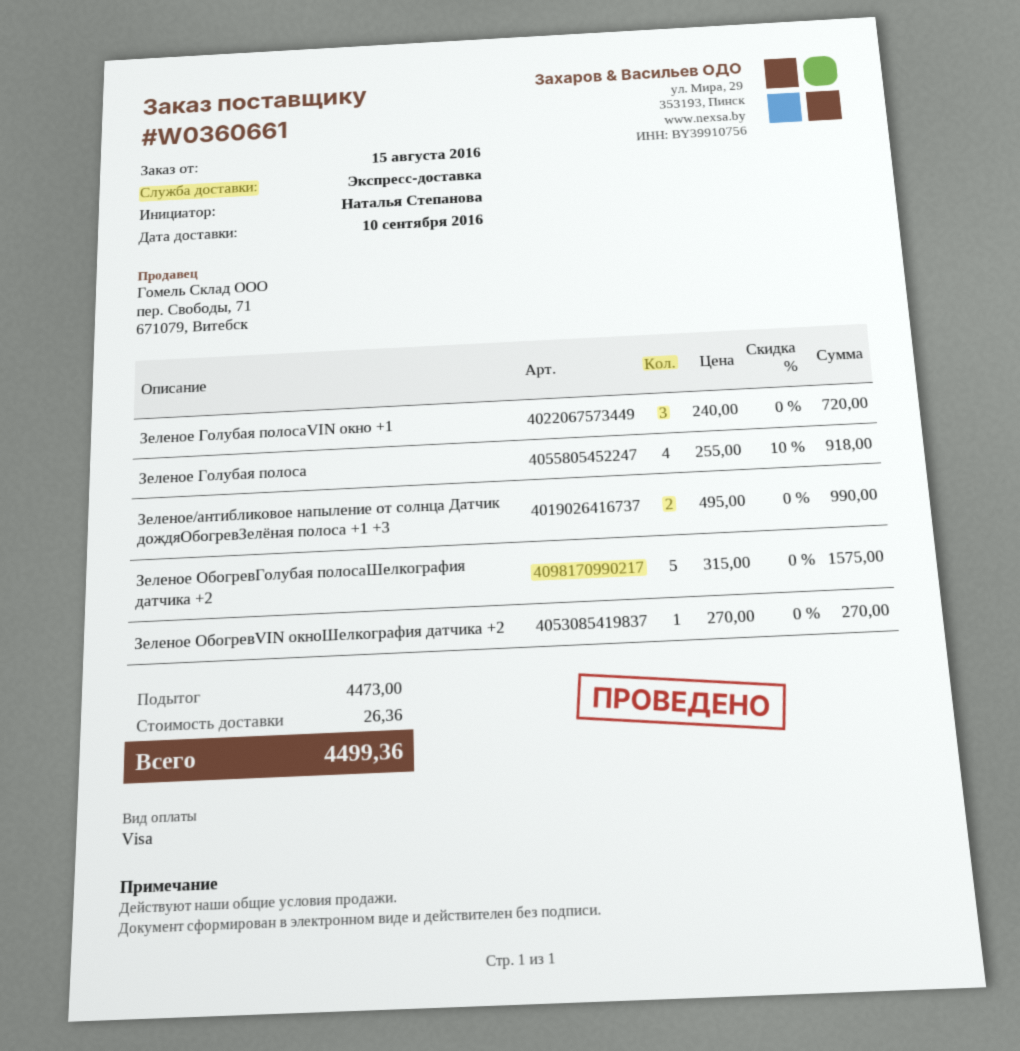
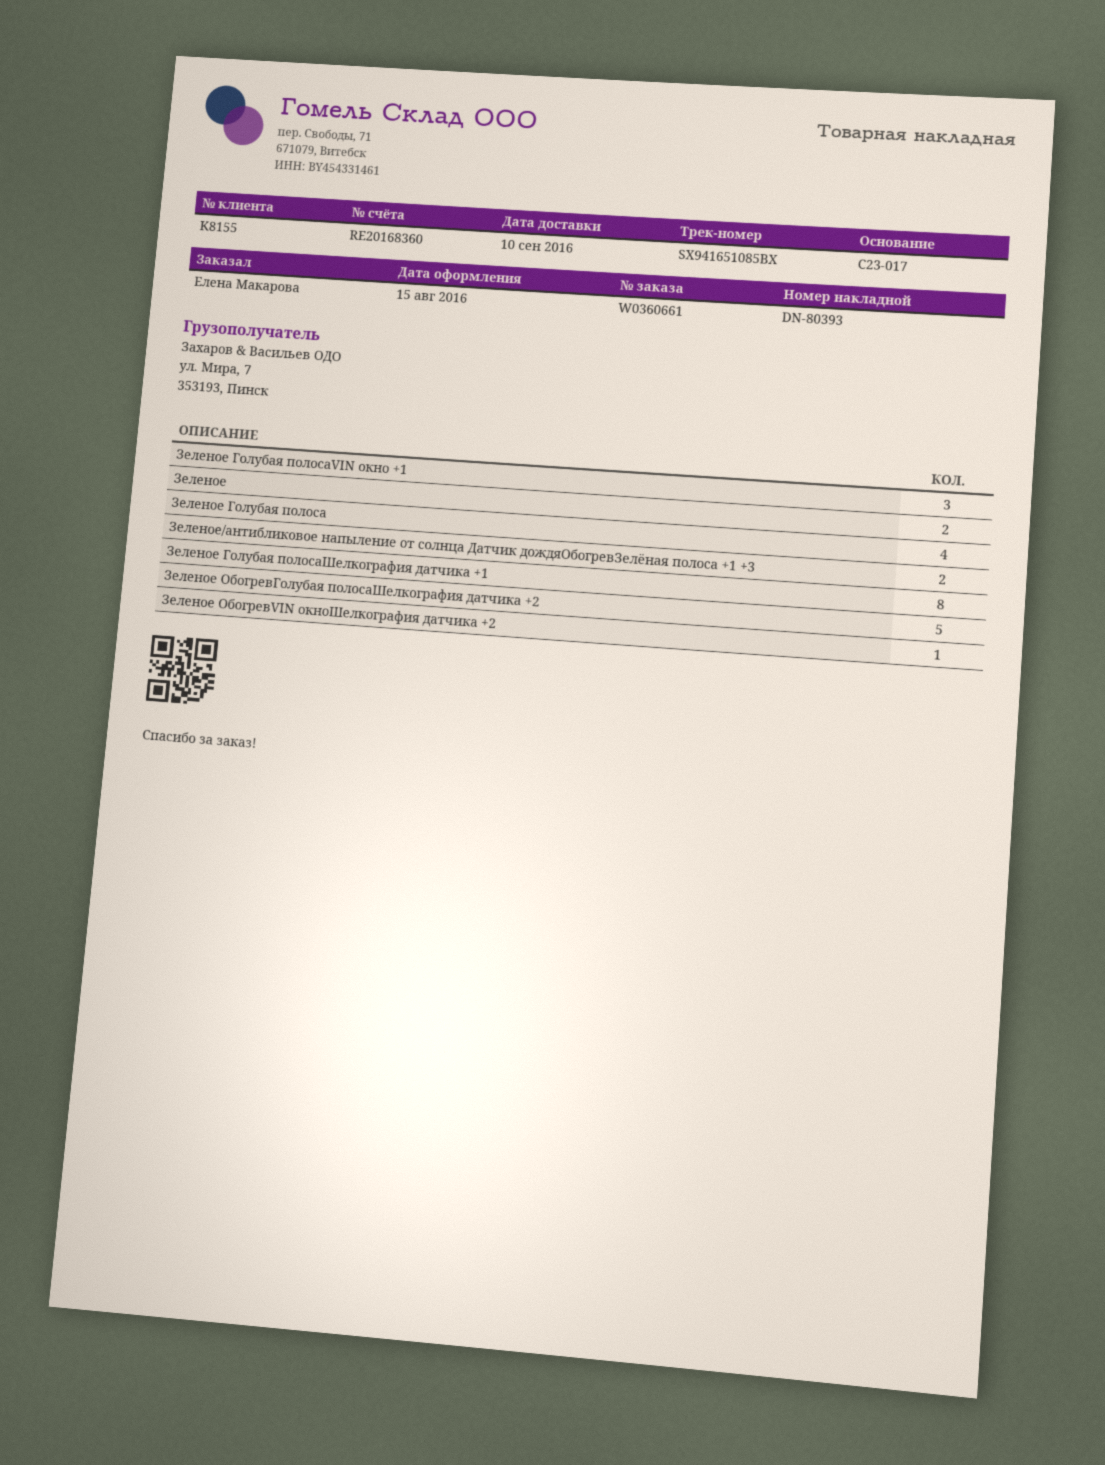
ordered by: Наталья Степанова -> Елена Макарова
Зеленое: none -> 2
Зеленое Голубая полосаШелкография датчика +1: none -> 8

